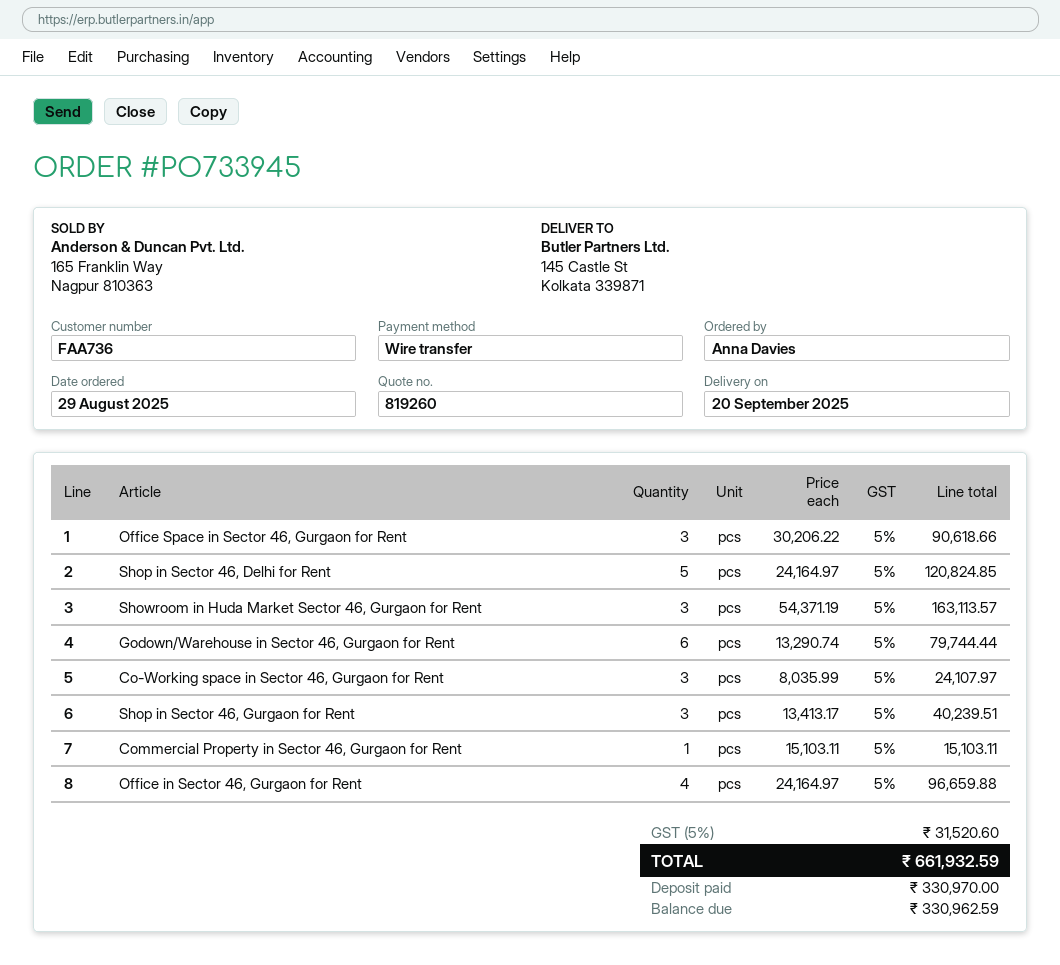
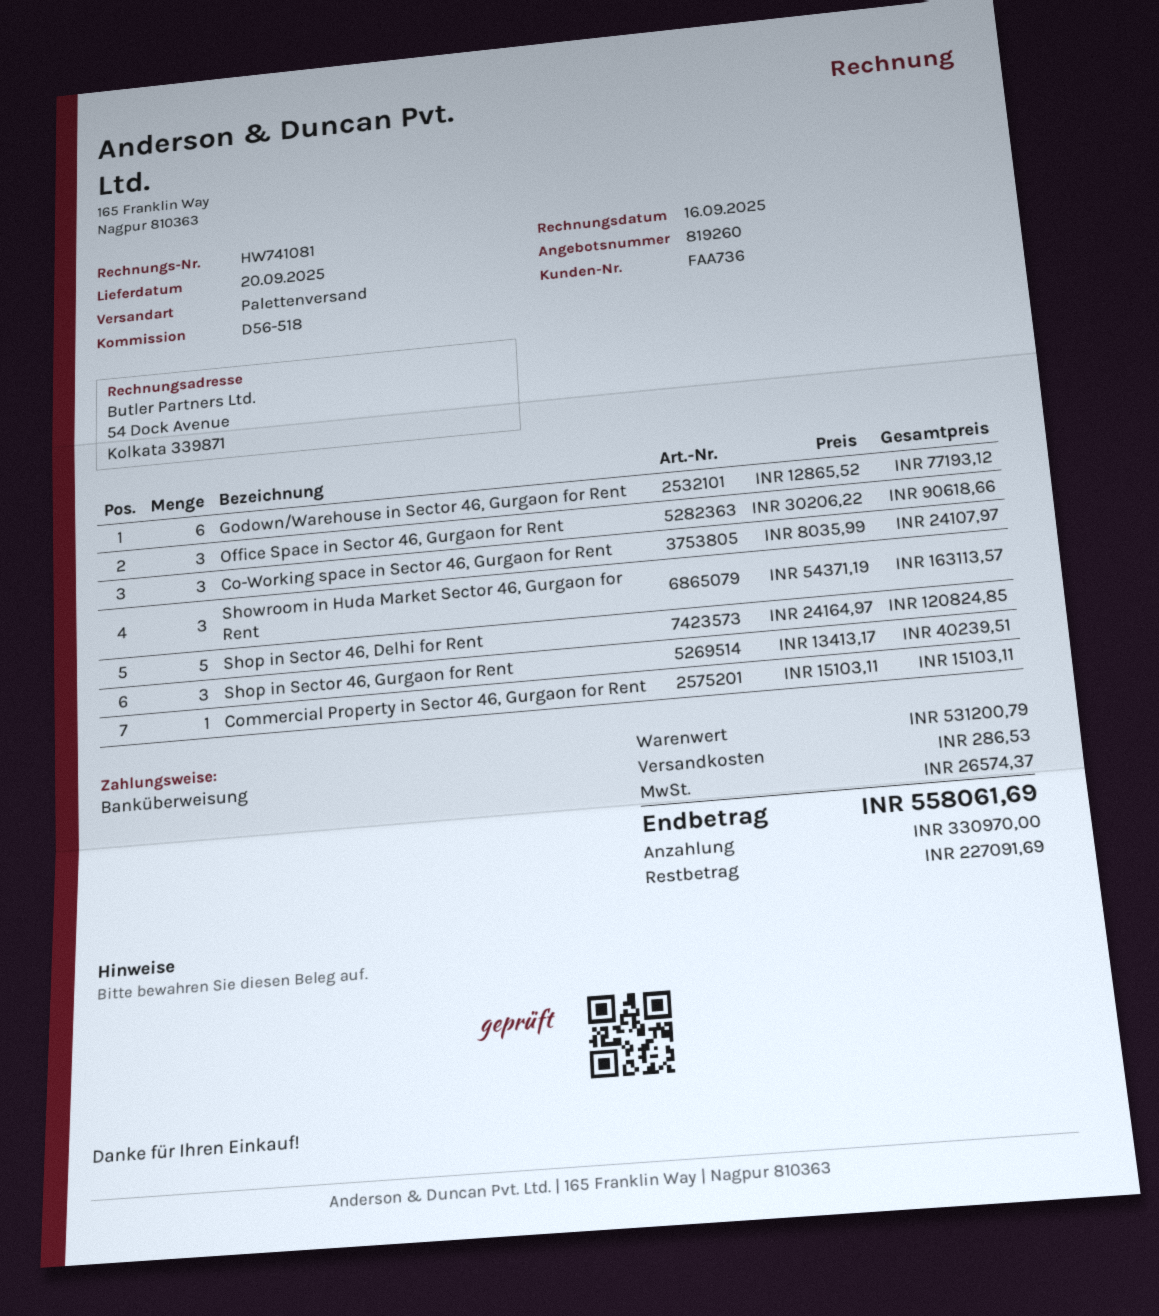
Godown/Warehouse in Sector 46, Gurgaon for Rent: 6 x 13290.74 = 79744.44 -> 6 x 12865.52 = 77193.12
Office in Sector 46, Gurgaon for Rent: 4 x 24164.97 = 96659.88 -> none
shipping: none -> 286.53
tax: 31520.60 -> 26574.37
total: 661932.59 -> 558061.69
balance: 330962.59 -> 227091.69

